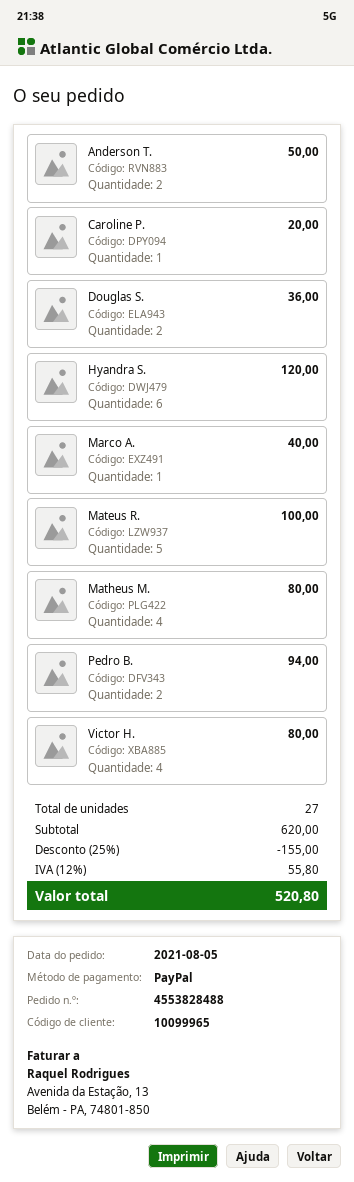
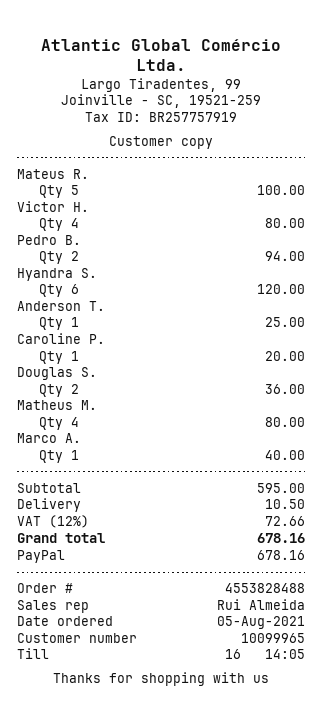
Anderson T.: 2 for 50.00 -> 1 for 25.00
subtotal: 620.00 -> 595.00
discount: 25% = 155.00 -> none
shipping: none -> 10.50
tax: 12% = 55.80 -> 12% = 72.66
total: 520.80 -> 678.16

